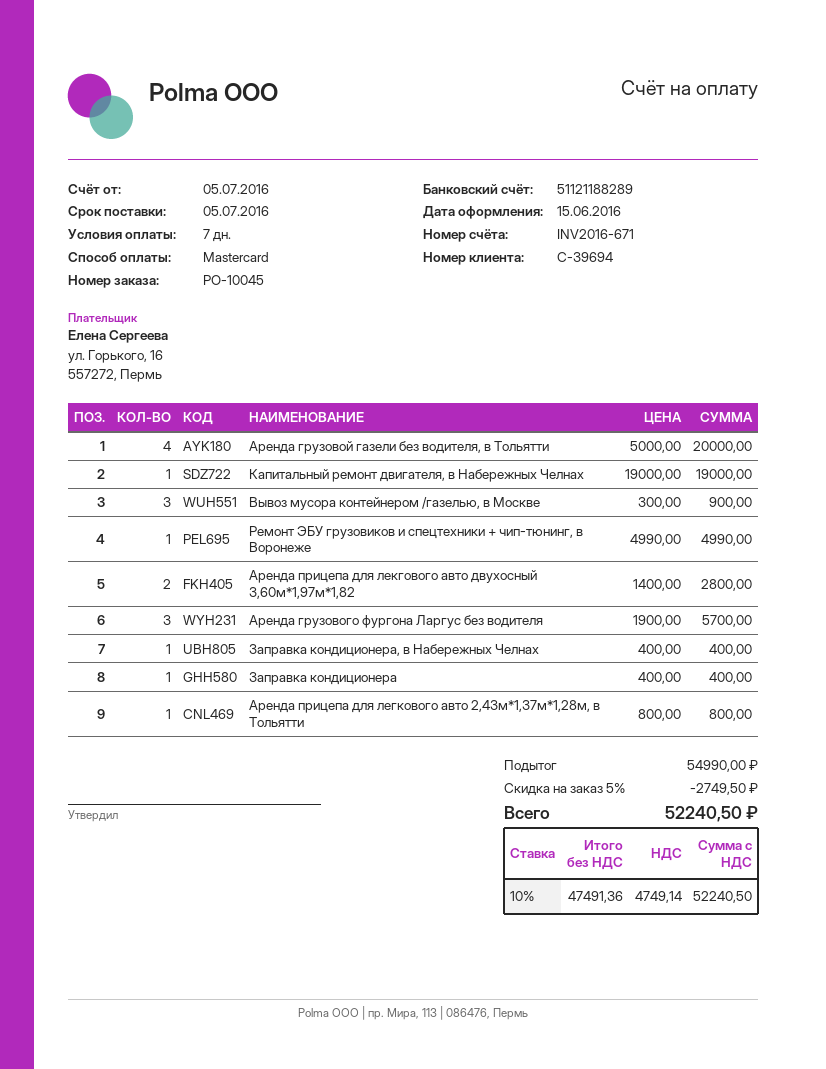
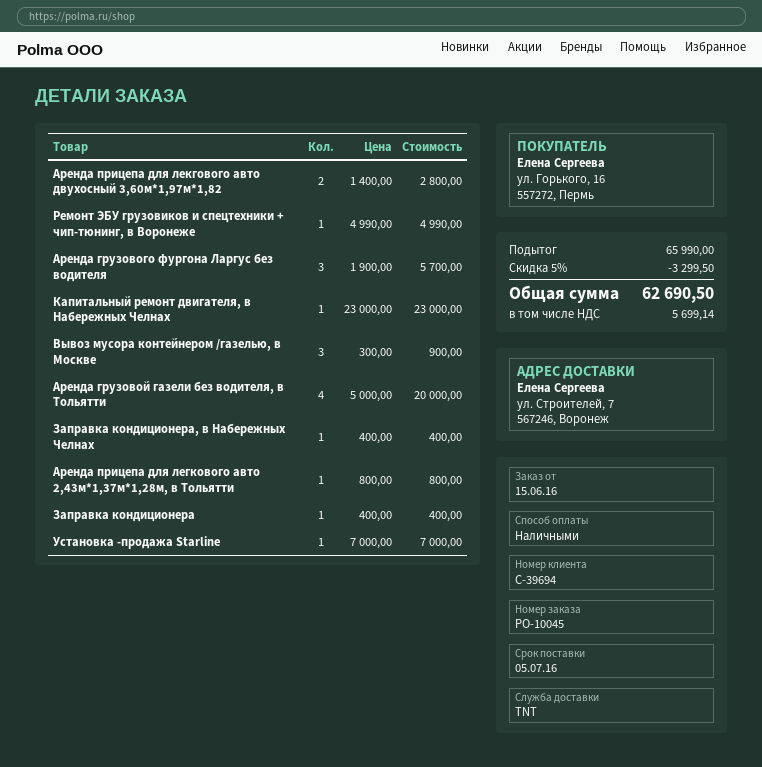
payment method: Mastercard -> cash
Капитальный ремонт двигателя, в Набережных Челнах: 1 x 19000.00 = 19000.00 -> 1 x 23000.00 = 23000.00
Установка -продажа Starline: none -> 1 x 7000.00 = 7000.00
subtotal: 54990.00 -> 65990.00
discount: 5% = 2749.50 -> 5% = 3299.50
tax: 4749.14 -> 5699.14
total: 52240.50 -> 62690.50

